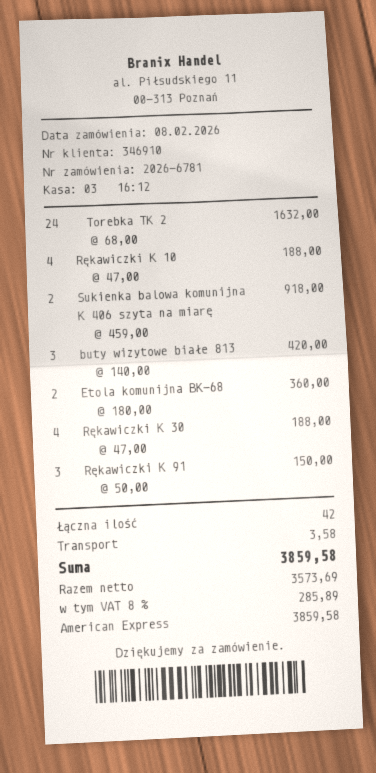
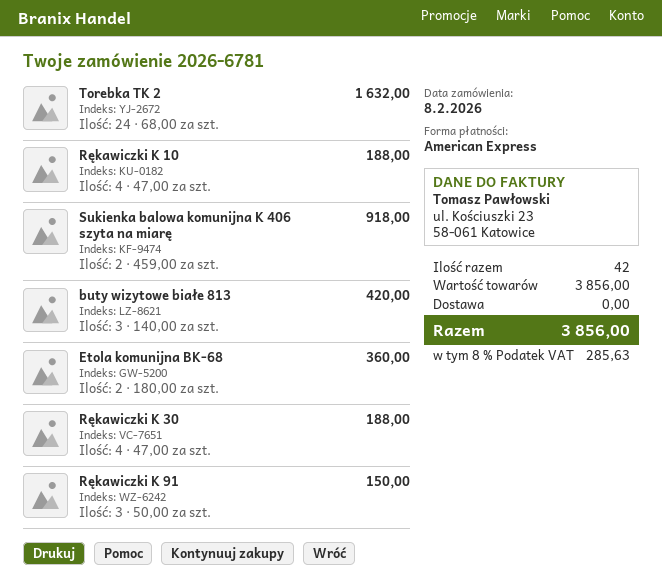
shipping: 3.58 -> 0.00
tax: 8% = 285.89 -> 8% = 285.63
total: 3859.58 -> 3856.00

